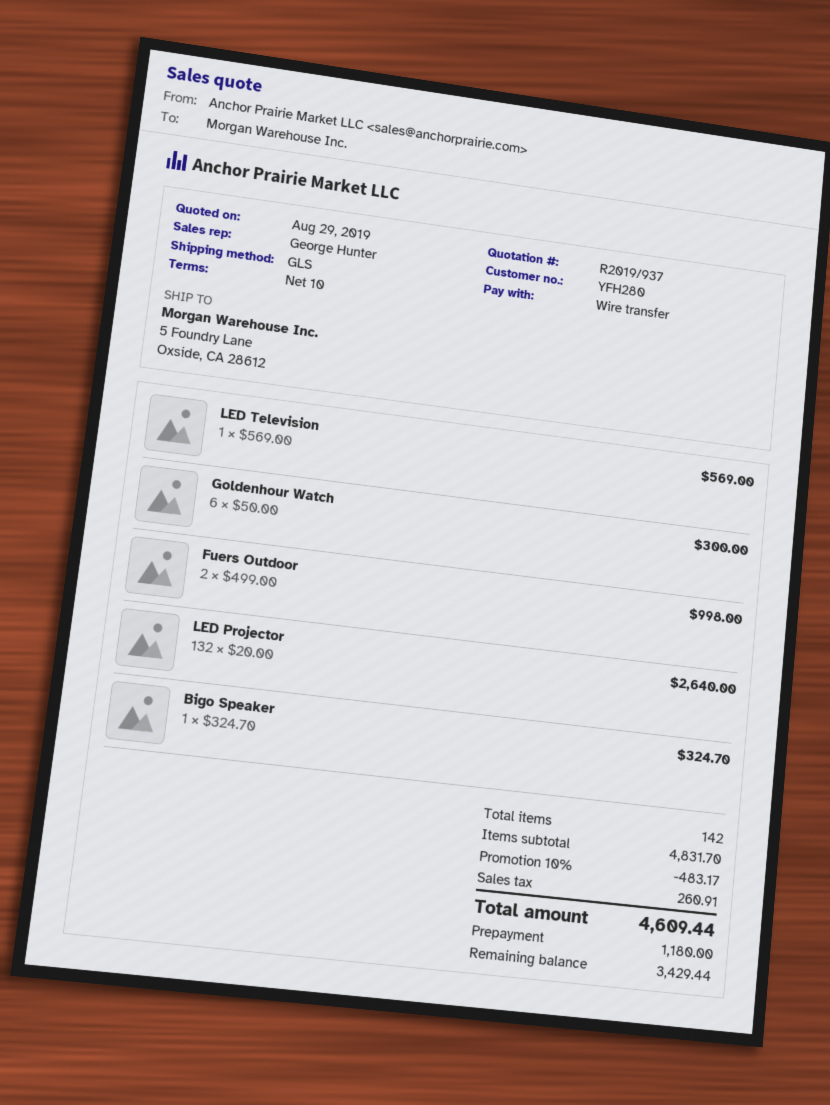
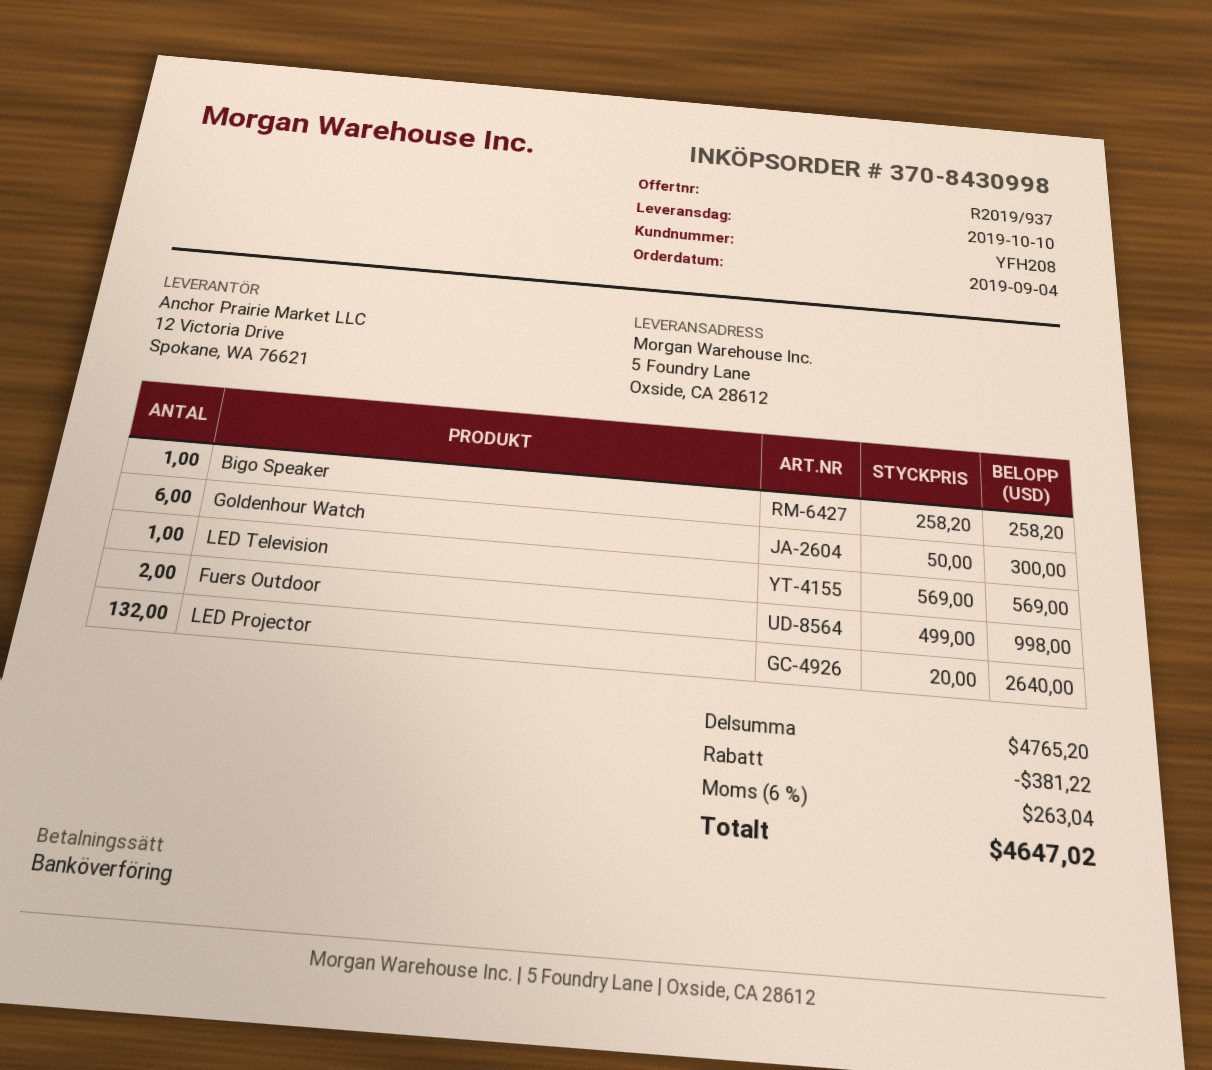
customer number: YFH280 -> YFH208
Bigo Speaker: 1 x 324.70 = 324.70 -> 1 x 258.20 = 258.20
subtotal: 4831.70 -> 4765.20
discount: 483.17 -> 381.22
tax: 260.91 -> 263.04
total: 4609.44 -> 4647.02

